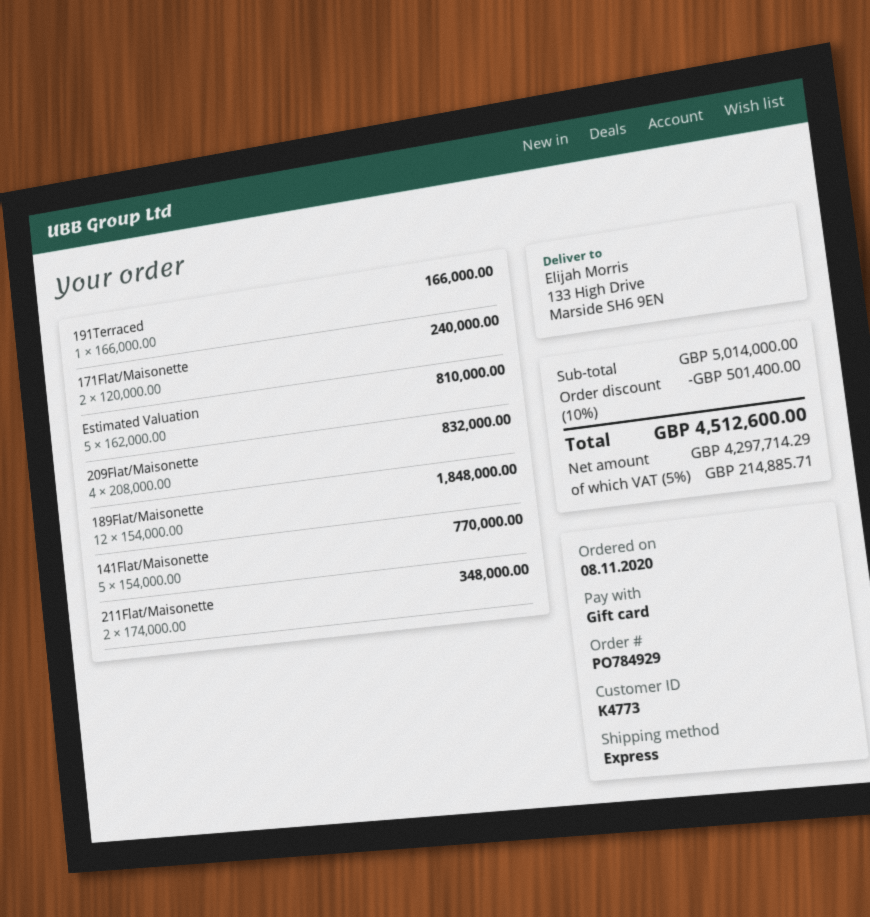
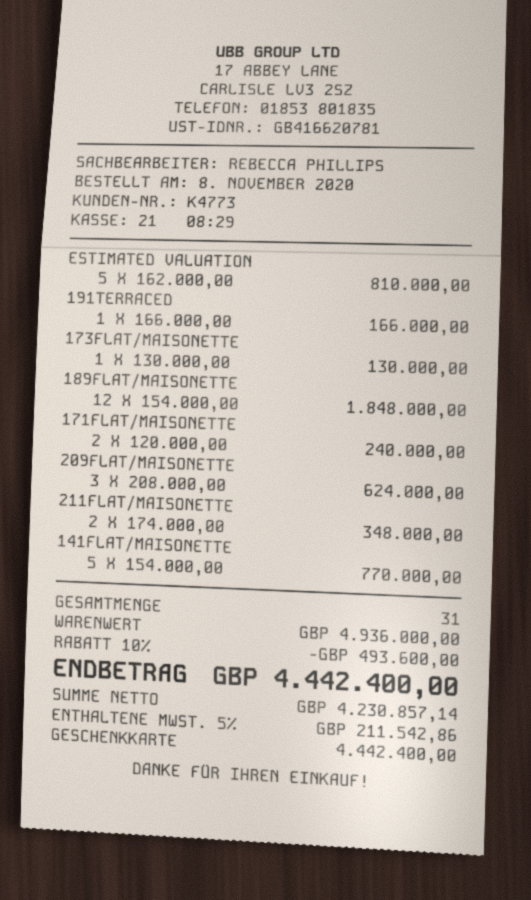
209Flat/Maisonette: 4 x 208000.00 = 832000.00 -> 3 x 208000.00 = 624000.00
173FLAT/MAISONETTE: none -> 1 x 130000.00 = 130000.00
subtotal: 5014000.00 -> 4936000.00
discount: 10% = 501400.00 -> 10% = 493600.00
net: 4297714.29 -> 4230857.14
tax: 5% = 214885.71 -> 5% = 211542.86
total: 4512600.00 -> 4442400.00

